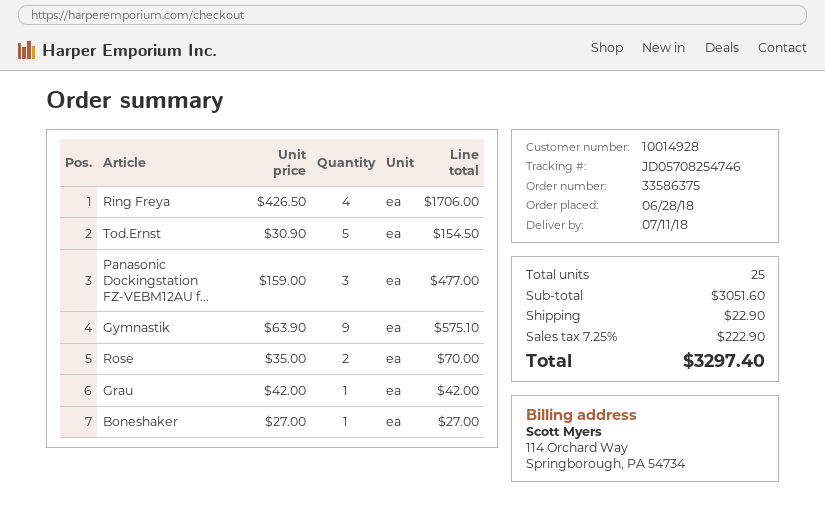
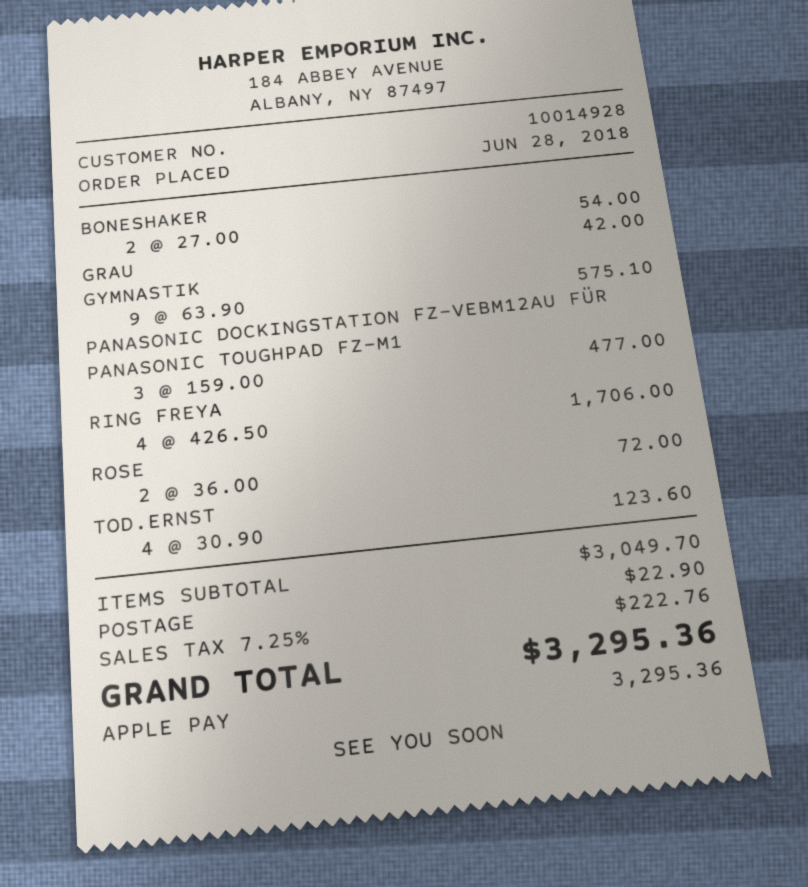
Tod.Ernst: 5 x 30.90 = 154.50 -> 4 x 30.90 = 123.60
Rose: 2 x 35.00 = 70.00 -> 2 x 36.00 = 72.00
Boneshaker: 1 x 27.00 = 27.00 -> 2 x 27.00 = 54.00
subtotal: 3051.60 -> 3049.70
tax: 7.25% = 222.90 -> 7.25% = 222.76
total: 3297.40 -> 3295.36

